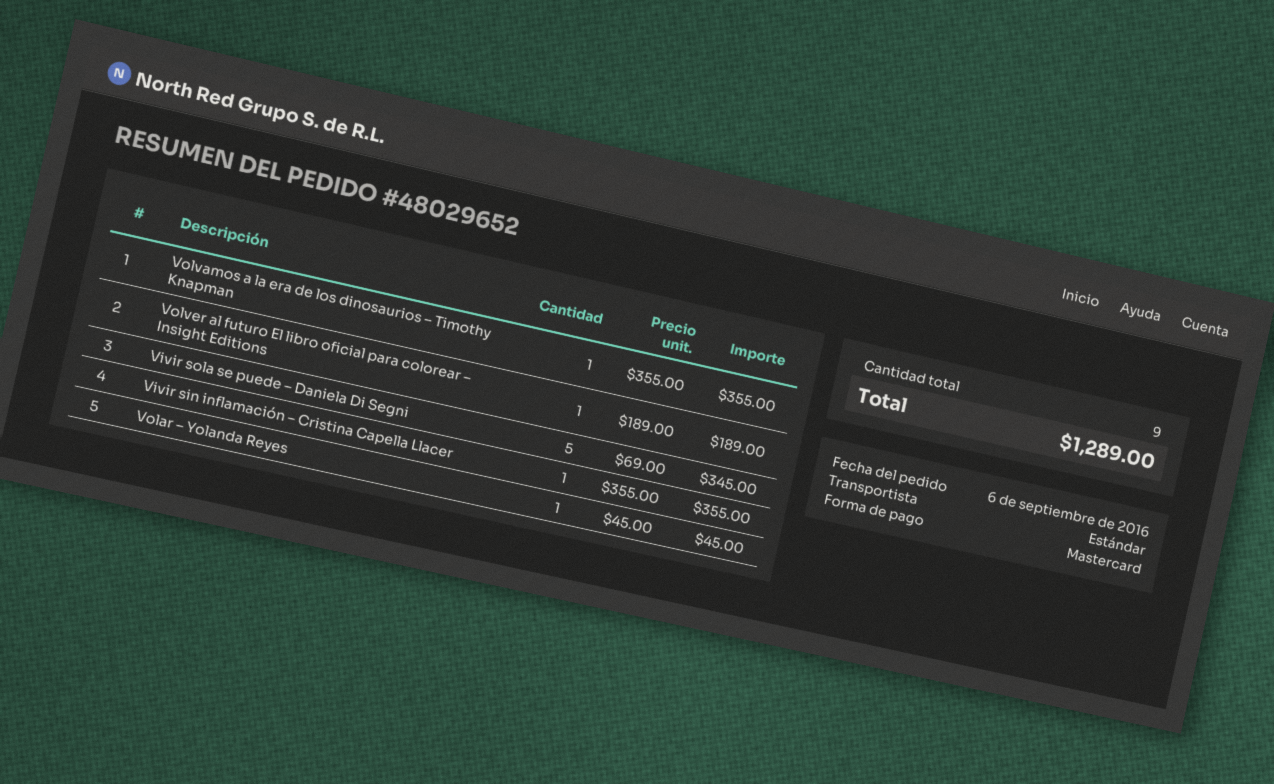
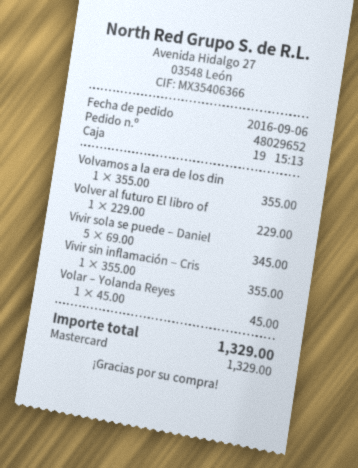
Volver al futuro El libro oficial para colorear – Insight Editions: 1 x 189.00 = 189.00 -> 1 x 229.00 = 229.00
total: 1289.00 -> 1329.00

